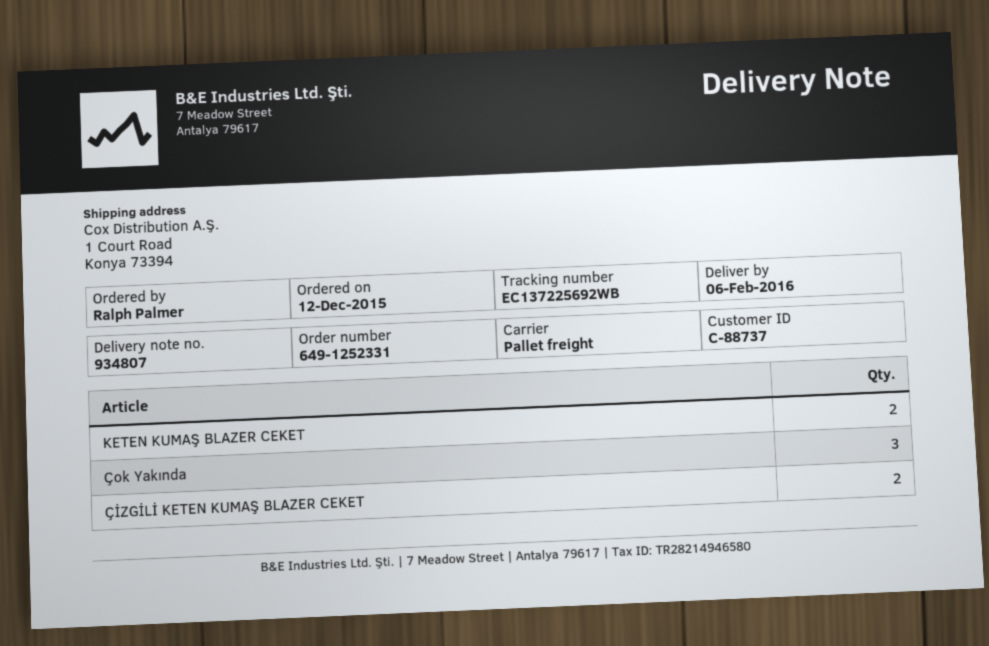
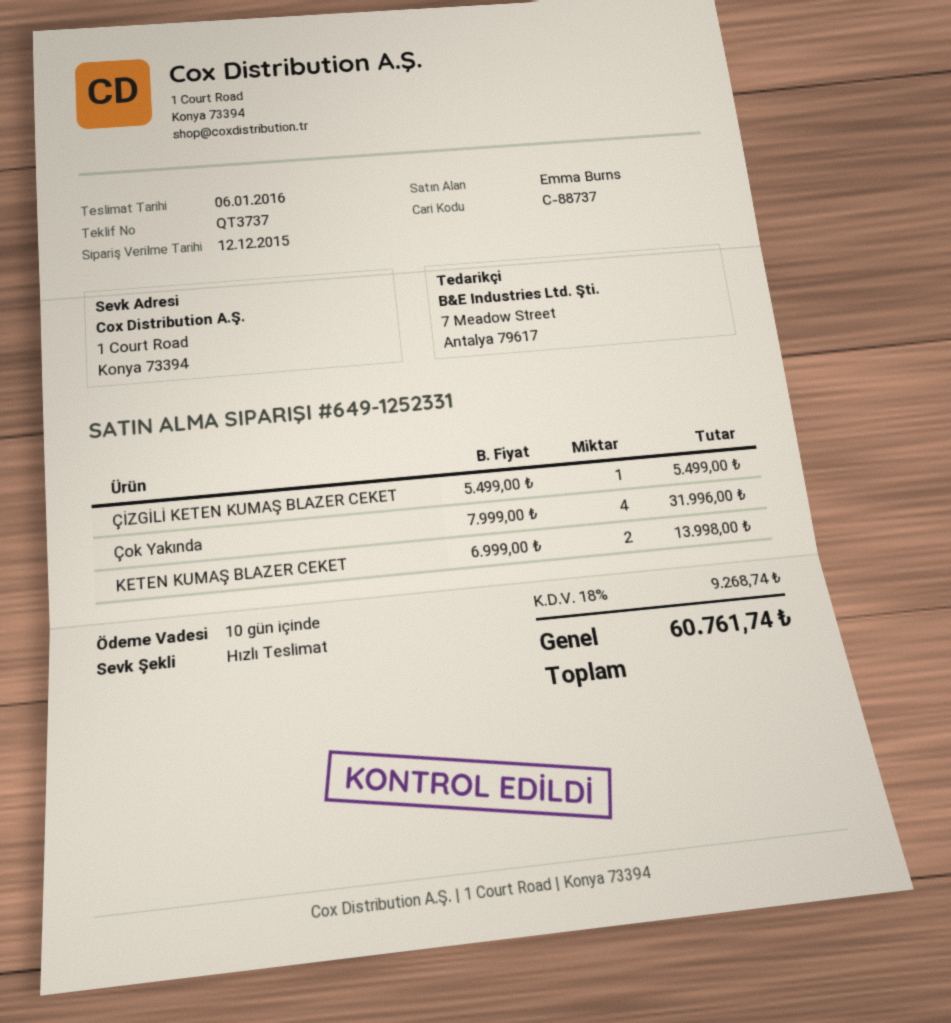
delivery date: 2016-02-06 -> 2016-01-06
ordered by: Ralph Palmer -> Emma Burns
shipping method: pallet freight -> express
Çok Yakında: 3 -> 4
ÇİZGİLİ KETEN KUMAŞ BLAZER CEKET: 2 -> 1

